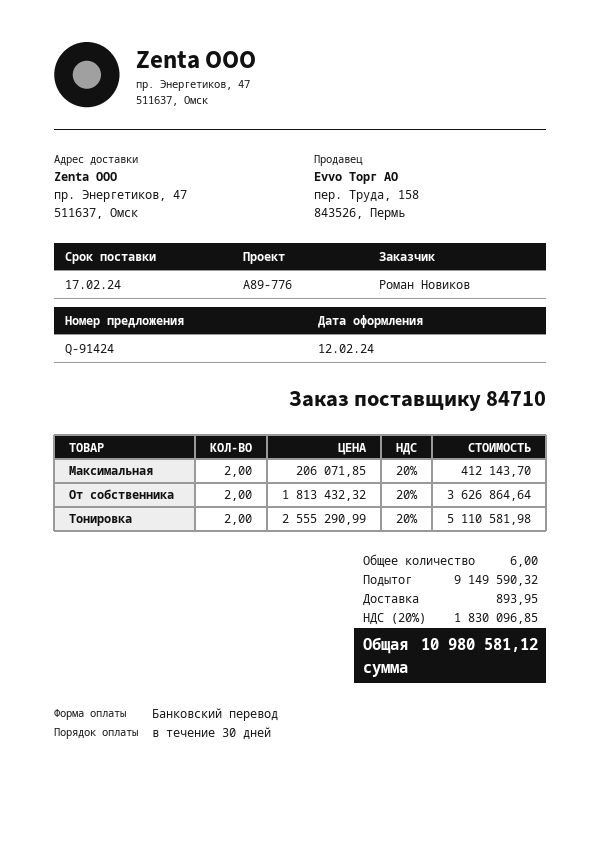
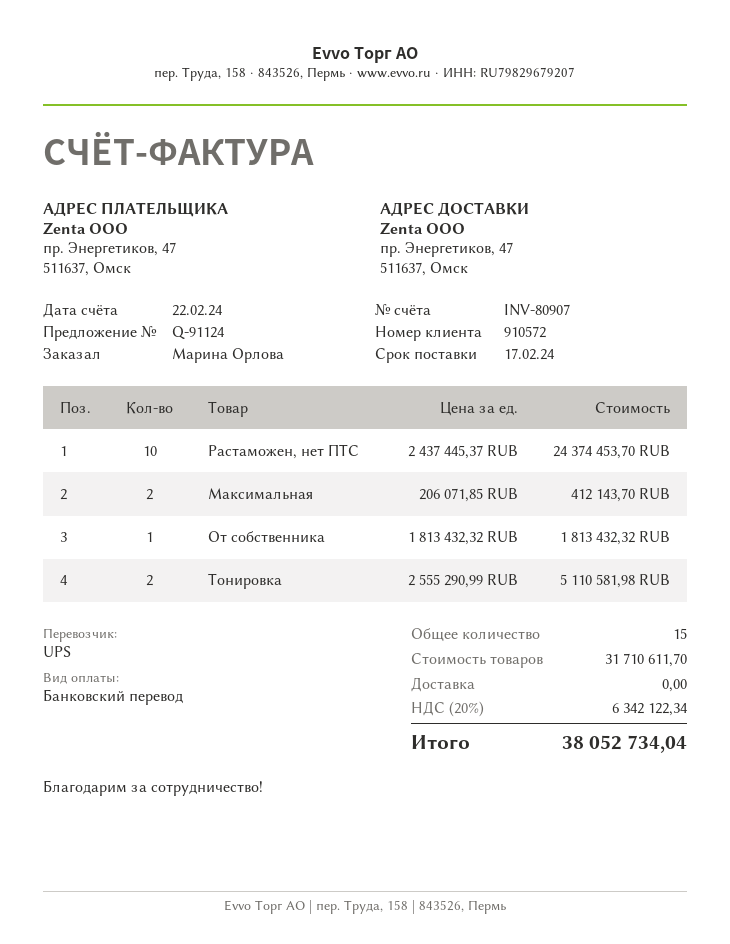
quote number: Q-91424 -> Q-91124
ordered by: Роман Новиков -> Марина Орлова
От собственника: 2 x 1813432.32 = 3626864.64 -> 1 x 1813432.32 = 1813432.32
Растаможен, нет ПТС: none -> 10 x 2437445.37 = 24374453.70
total quantity: 6 -> 15
subtotal: 9149590.32 -> 31710611.70
shipping: 893.95 -> 0.00
tax: 20% = 1830096.85 -> 20% = 6342122.34
total: 10980581.12 -> 38052734.04

